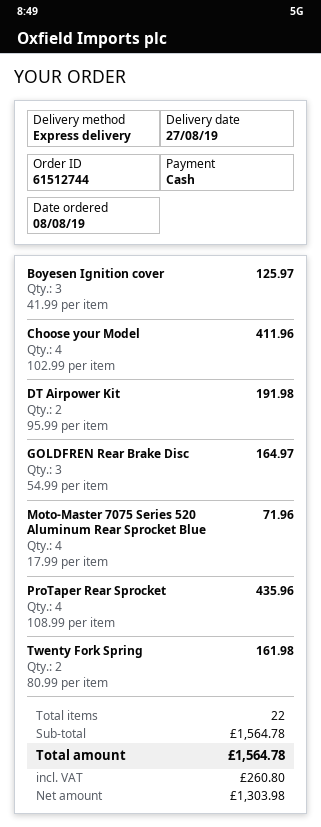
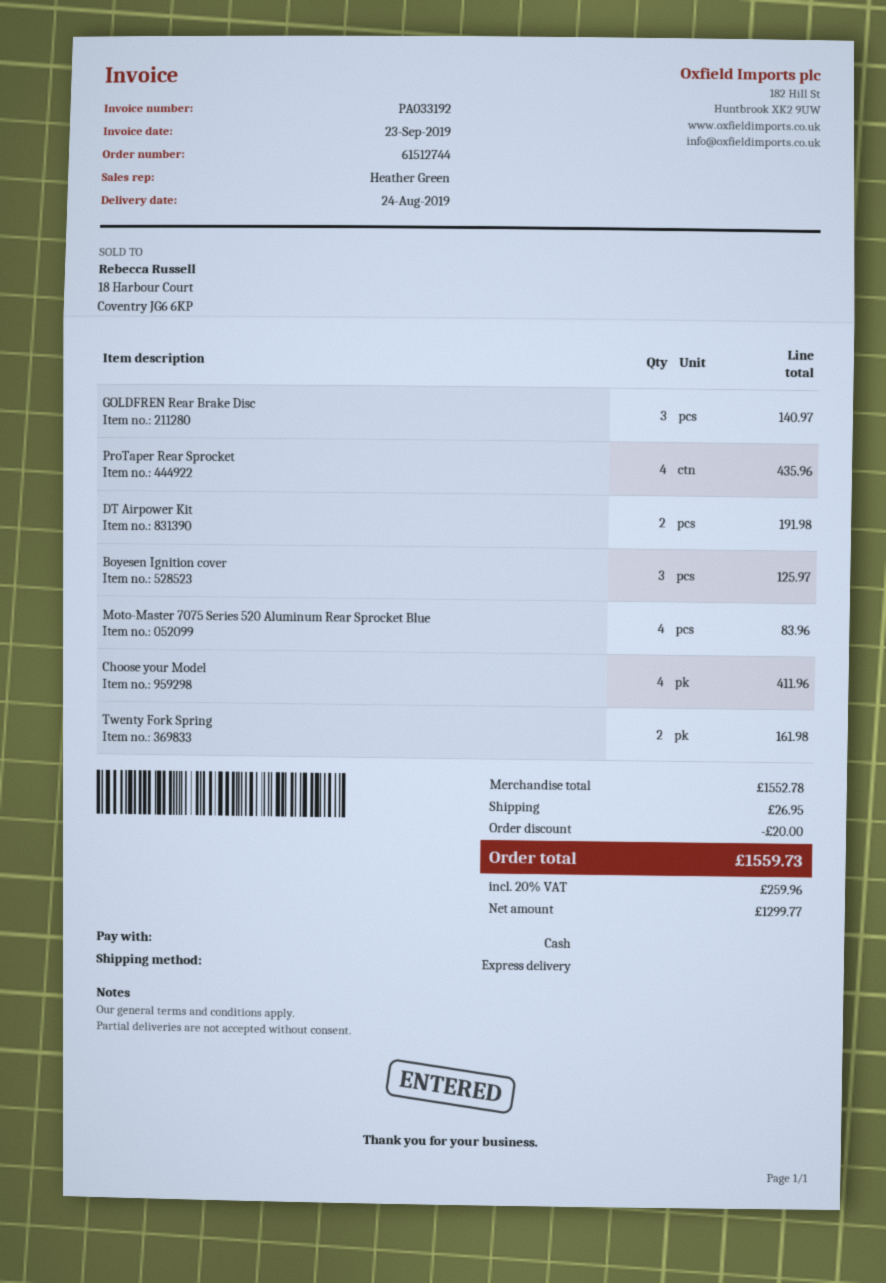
delivery date: 2019-08-27 -> 2019-08-24
GOLDFREN Rear Brake Disc: 3 for 164.97 -> 3 for 140.97
Moto-Master 7075 Series 520 Aluminum Rear Sprocket Blue: 4 for 71.96 -> 4 for 83.96
subtotal: 1564.78 -> 1552.78
discount: none -> 20.00
shipping: none -> 26.95
net: 1303.98 -> 1299.77
tax: 260.80 -> 259.96
total: 1564.78 -> 1559.73

